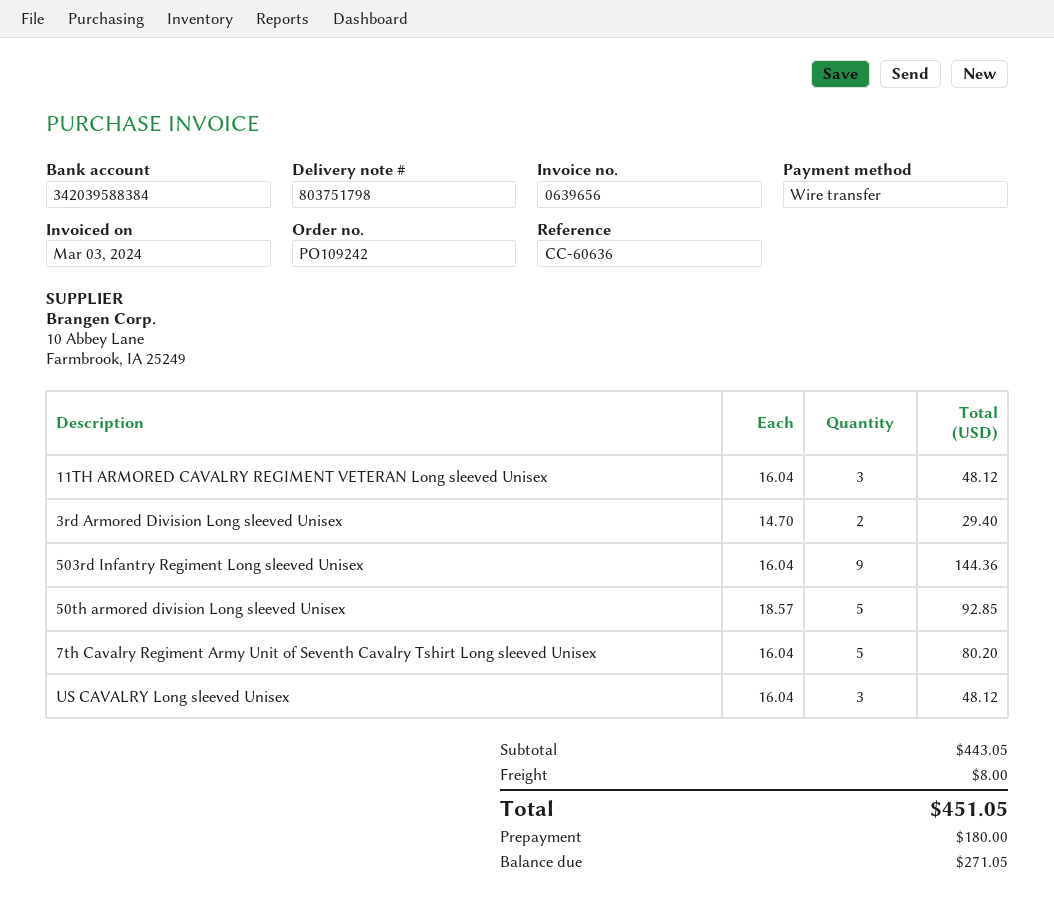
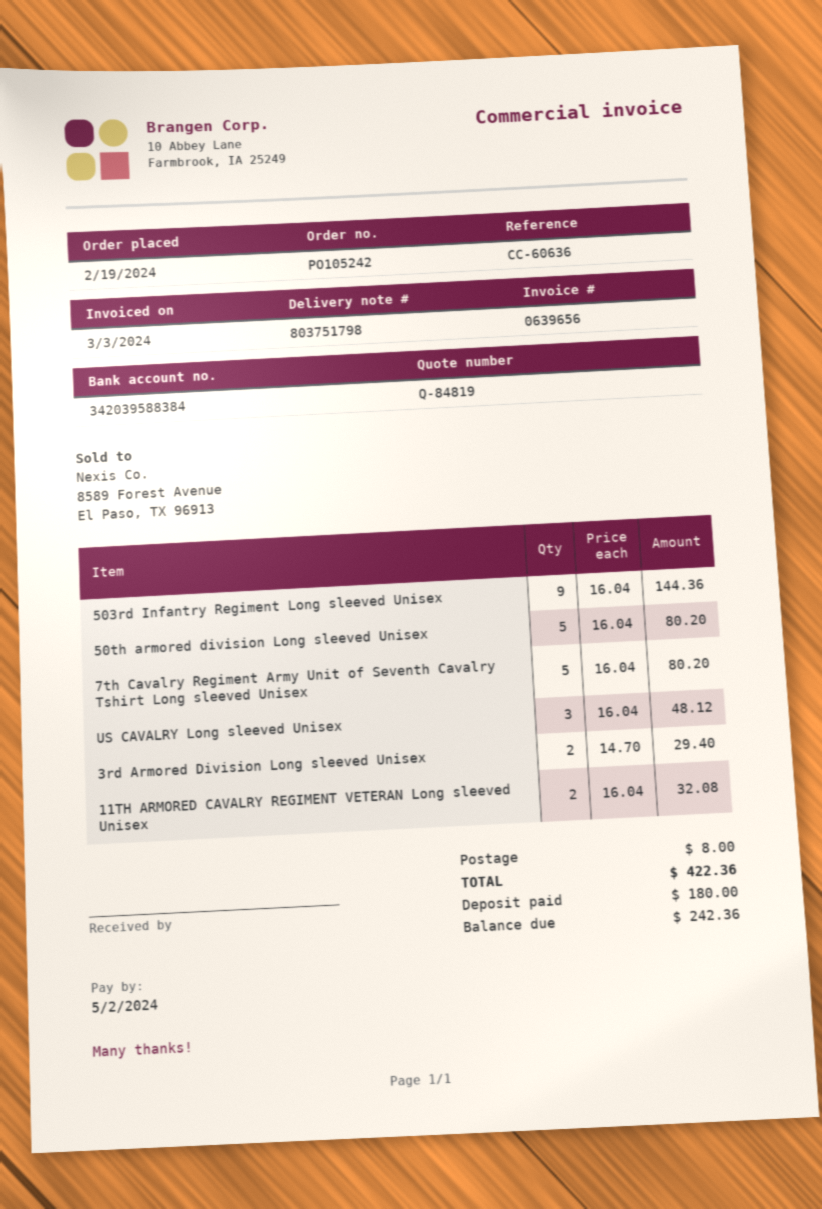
order number: PO109242 -> PO105242
11TH ARMORED CAVALRY REGIMENT VETERAN Long sleeved Unisex: 3 x 16.04 = 48.12 -> 2 x 16.04 = 32.08
50th armored division Long sleeved Unisex: 5 x 18.57 = 92.85 -> 5 x 16.04 = 80.20
total: 451.05 -> 422.36
balance: 271.05 -> 242.36

